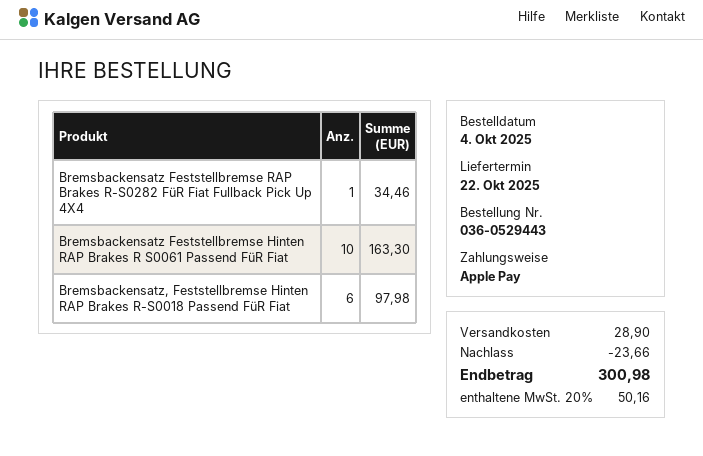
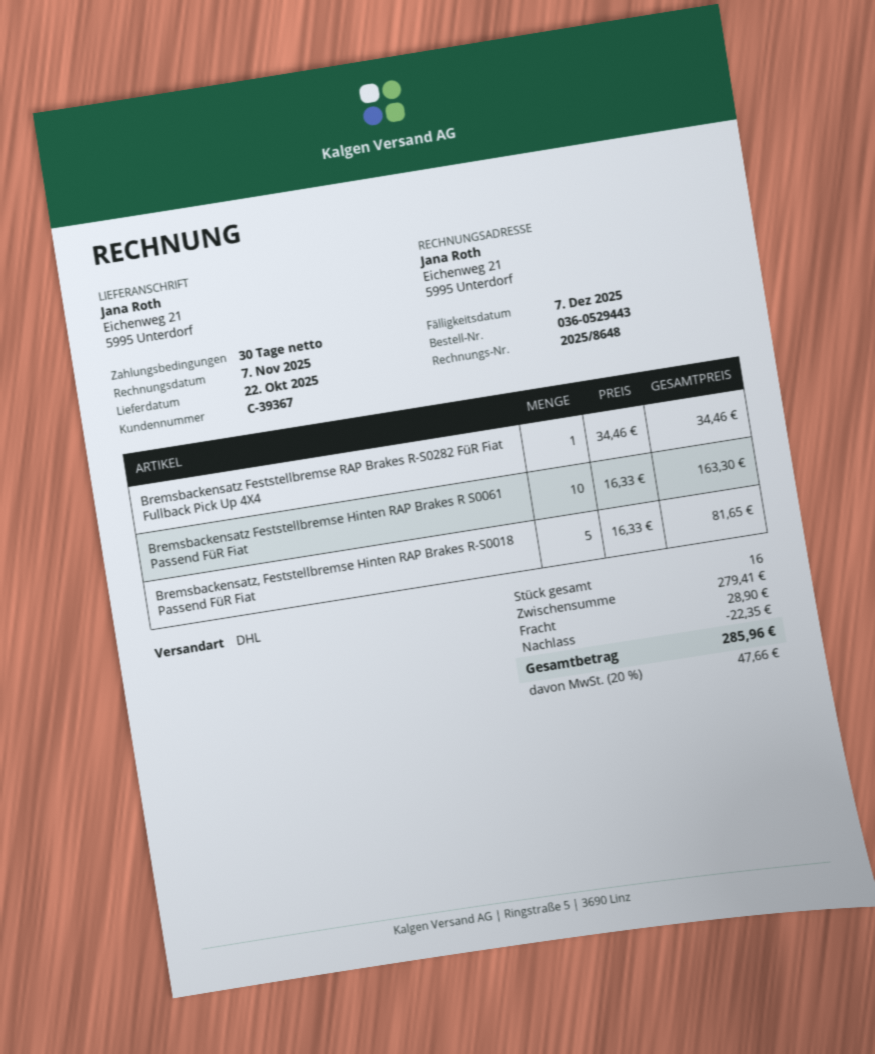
Bremsbackensatz, Feststellbremse Hinten RAP Brakes R-S0018 Passend FüR Fiat: 6 for 97.98 -> 5 for 81.65
discount: 23.66 -> 22.35
tax: 20% = 50.16 -> 20% = 47.66
total: 300.98 -> 285.96

